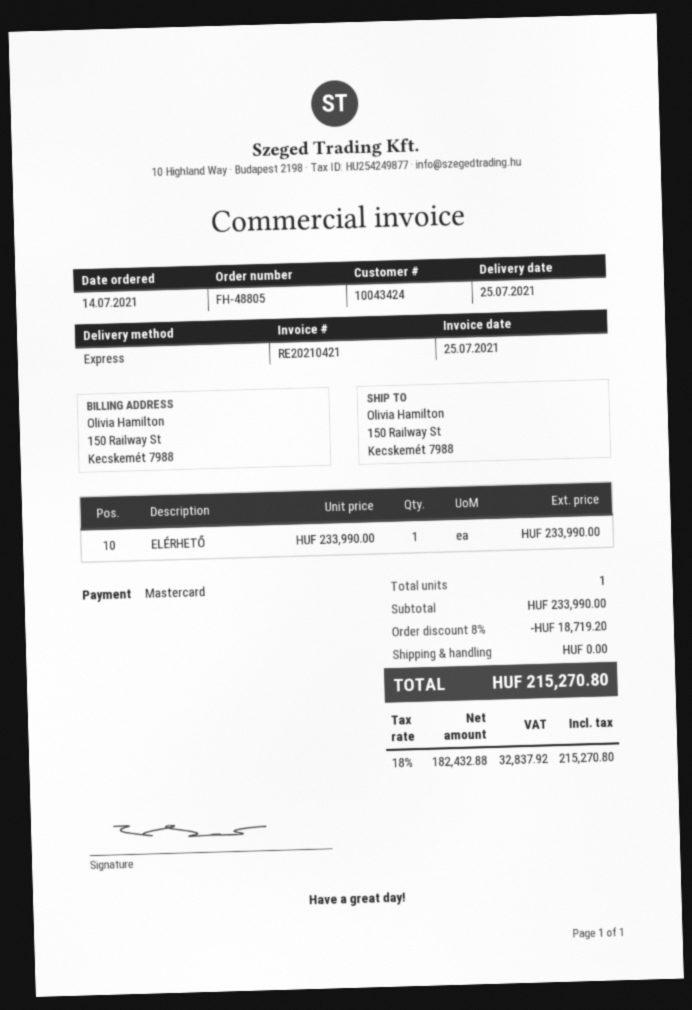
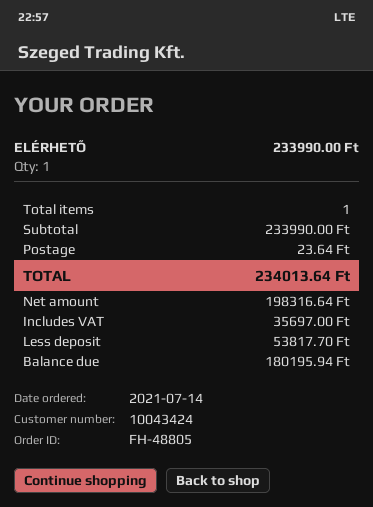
discount: 8% = 18719.20 -> none
shipping: 0.00 -> 23.64
net: 182432.88 -> 198316.64
tax: 32837.92 -> 35697.00
total: 215270.80 -> 234013.64

